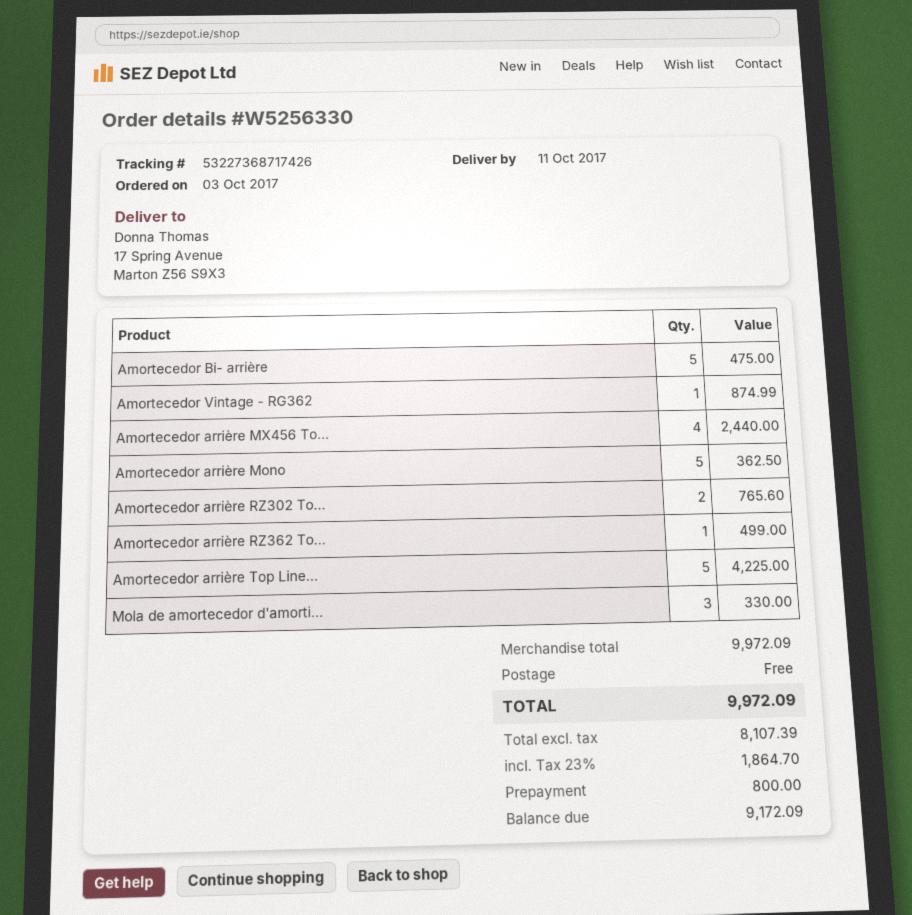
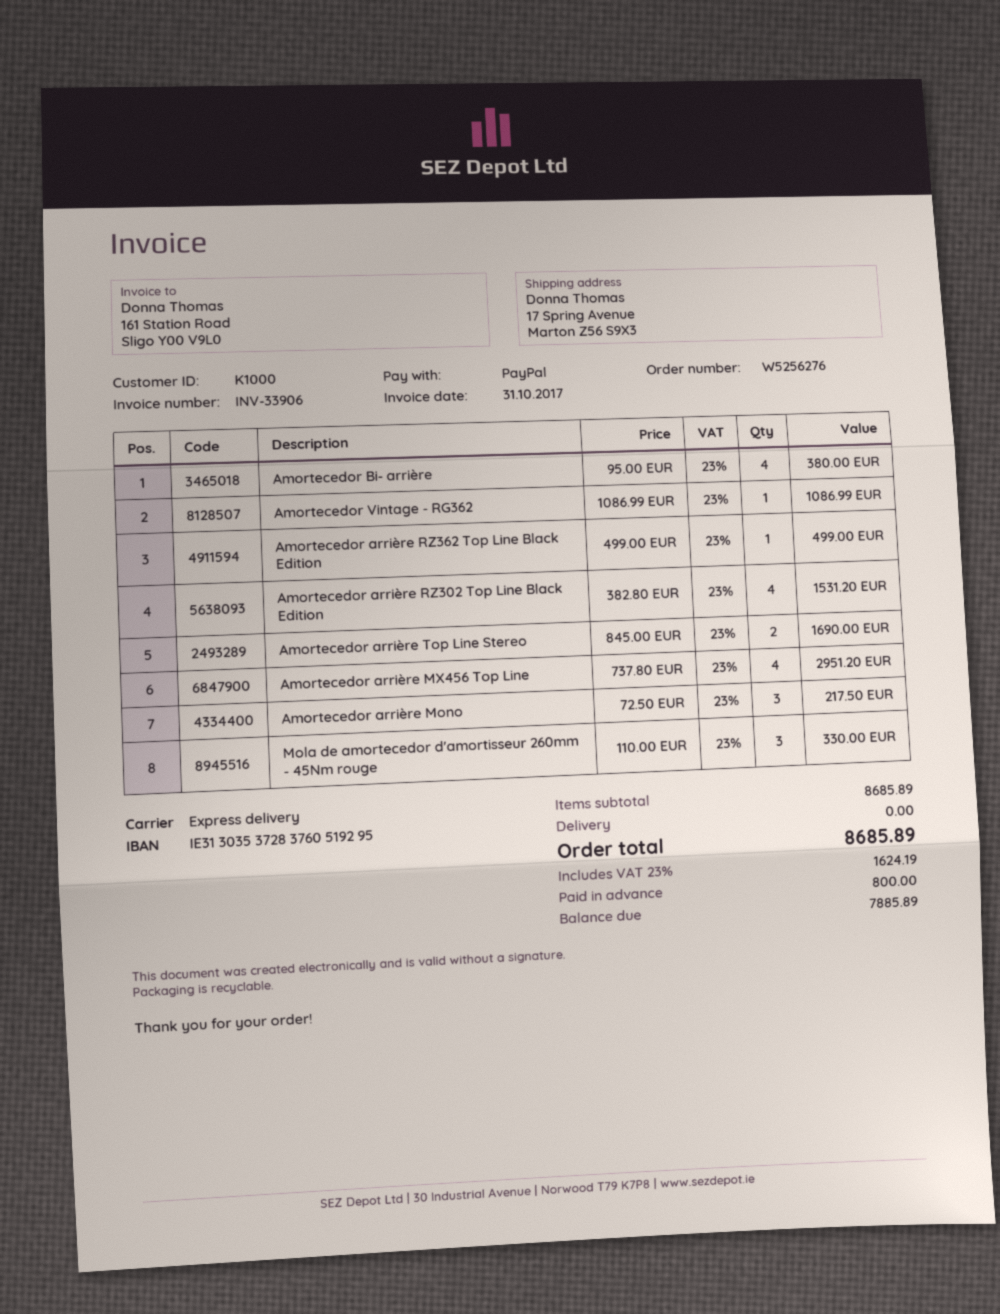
order number: W5256330 -> W5256276
Amortecedor Bi- arrière: 5 for 475.00 -> 4 for 380.00
Amortecedor Vintage - RG362: 1 for 874.99 -> 1 for 1086.99
Amortecedor arrière MX456 To...: 4 for 2440.00 -> 4 for 2951.20
Amortecedor arrière Mono: 5 for 362.50 -> 3 for 217.50
Amortecedor arrière RZ302 To...: 2 for 765.60 -> 4 for 1531.20
Amortecedor arrière Top Line...: 5 for 4225.00 -> 2 for 1690.00
subtotal: 9972.09 -> 8685.89
tax: 23% = 1864.70 -> 23% = 1624.19
total: 9972.09 -> 8685.89
balance: 9172.09 -> 7885.89

